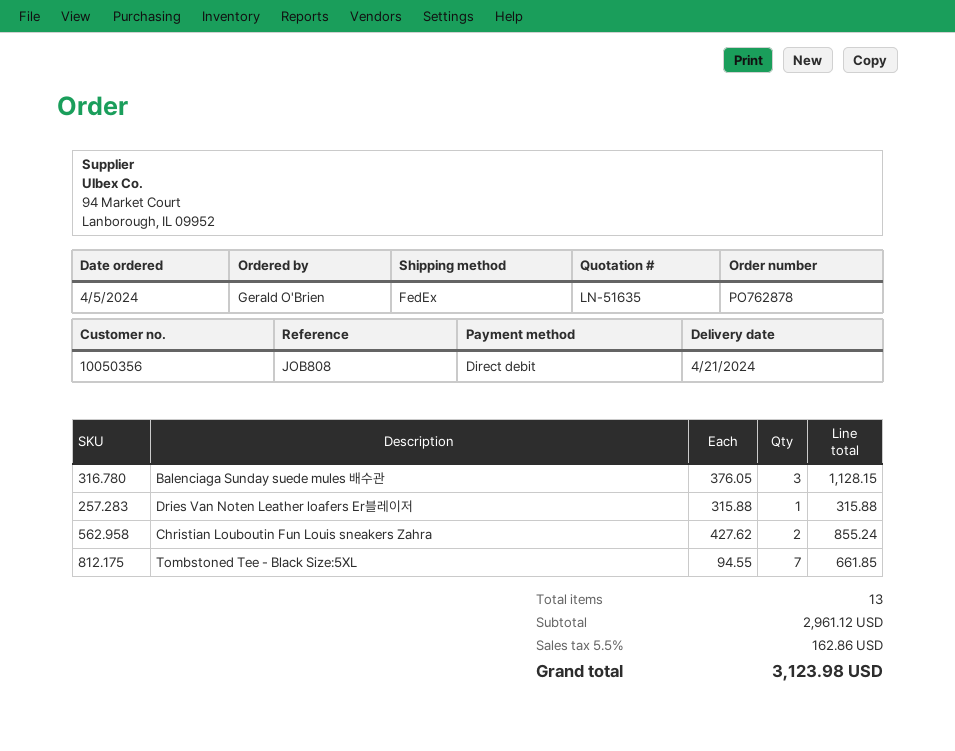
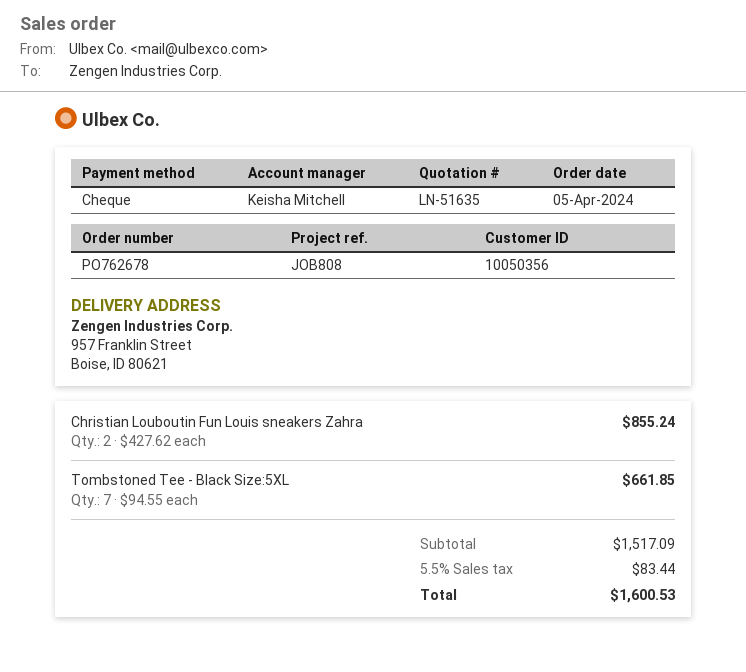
order number: PO762878 -> PO762678
payment method: direct debit -> cheque
Balenciaga Sunday suede mules 배수관: 3 x 376.05 = 1128.15 -> none
Dries Van Noten Leather loafers Er블레이저: 1 x 315.88 = 315.88 -> none
subtotal: 2961.12 -> 1517.09
tax: 5.5% = 162.86 -> 5.5% = 83.44
total: 3123.98 -> 1600.53

